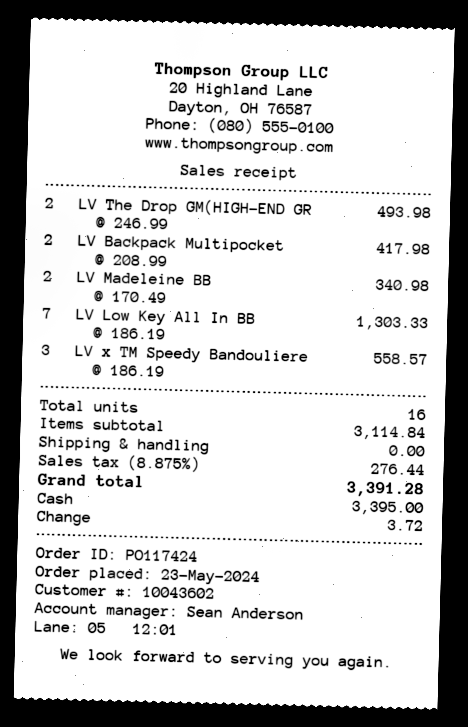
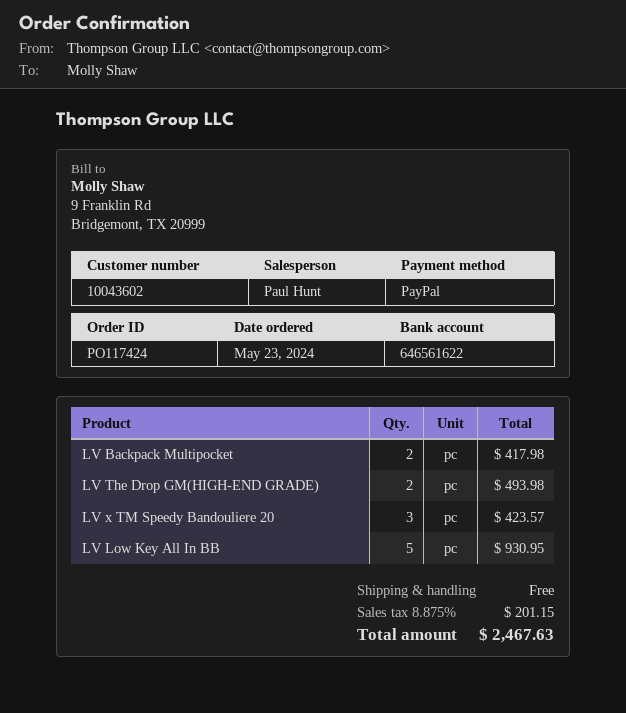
sales rep: Sean Anderson -> Paul Hunt
payment method: cash -> PayPal
LV Madeleine BB: 2 for 340.98 -> none
LV Low Key All In BB: 7 for 1303.33 -> 5 for 930.95
LV x TM Speedy Bandouliere: 3 for 558.57 -> 3 for 423.57
tax: 8.875% = 276.44 -> 8.875% = 201.15
total: 3391.28 -> 2467.63

